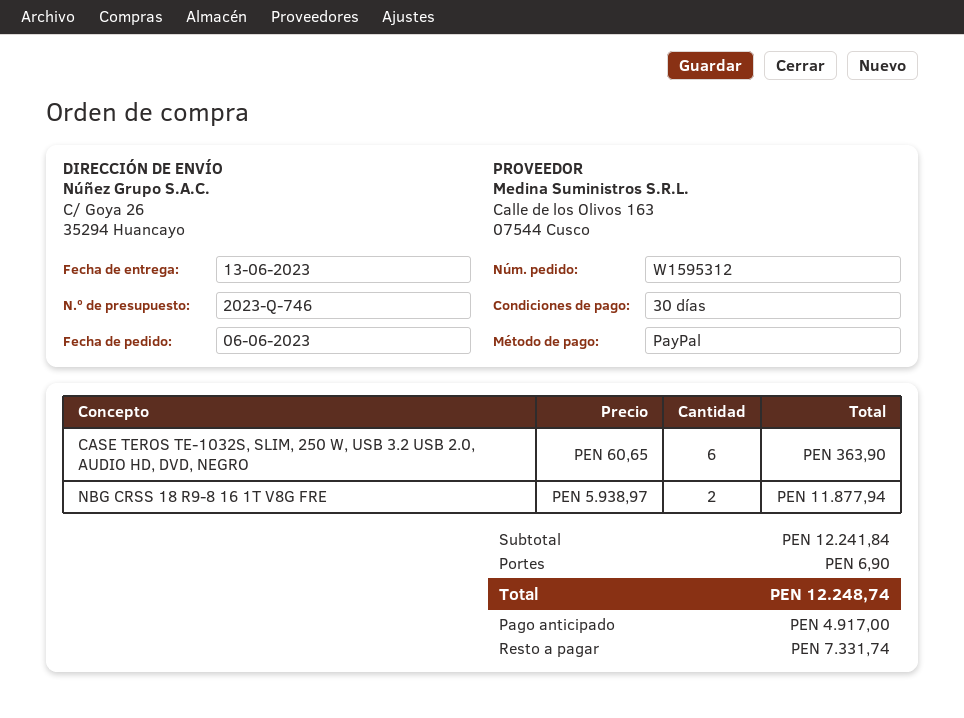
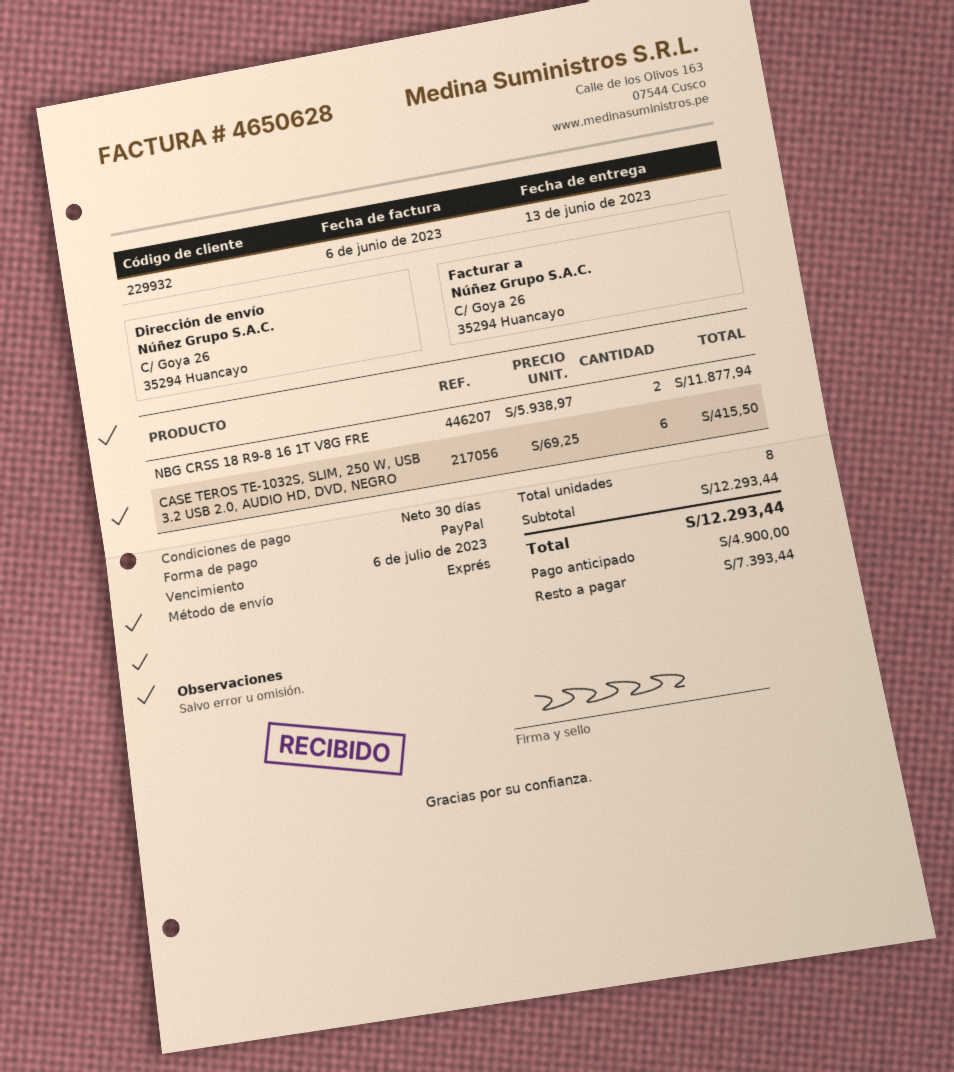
CASE TEROS TE-1032S, SLIM, 250 W, USB 3.2 USB 2.0, AUDIO HD, DVD, NEGRO: 6 x 60.65 = 363.90 -> 6 x 69.25 = 415.50
subtotal: 12241.84 -> 12293.44
shipping: 6.90 -> none
total: 12248.74 -> 12293.44
deposit: 4917.00 -> 4900.00
balance: 7331.74 -> 7393.44

